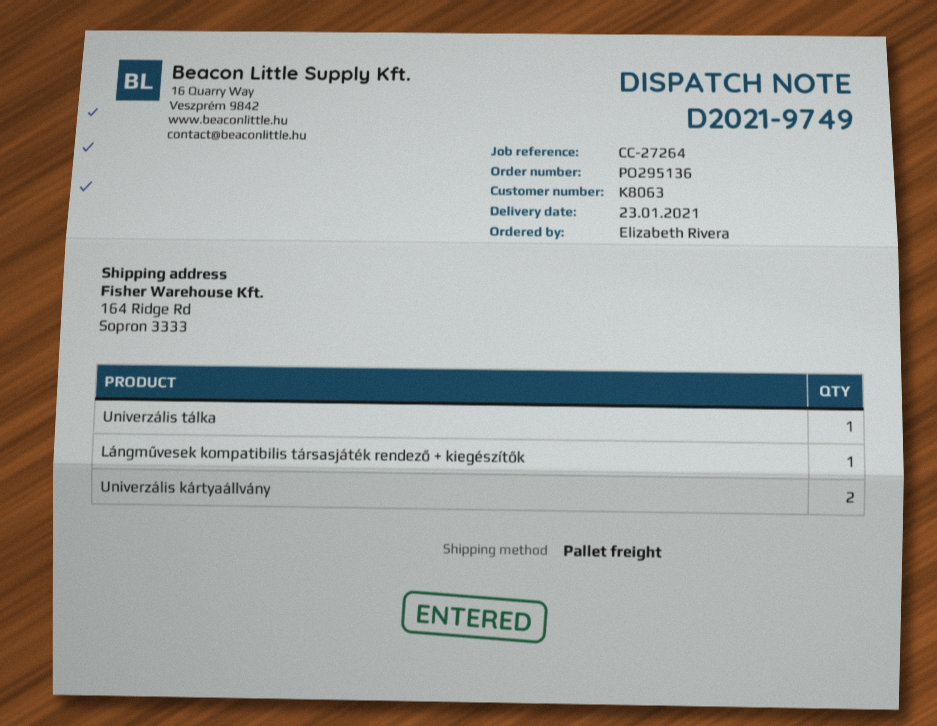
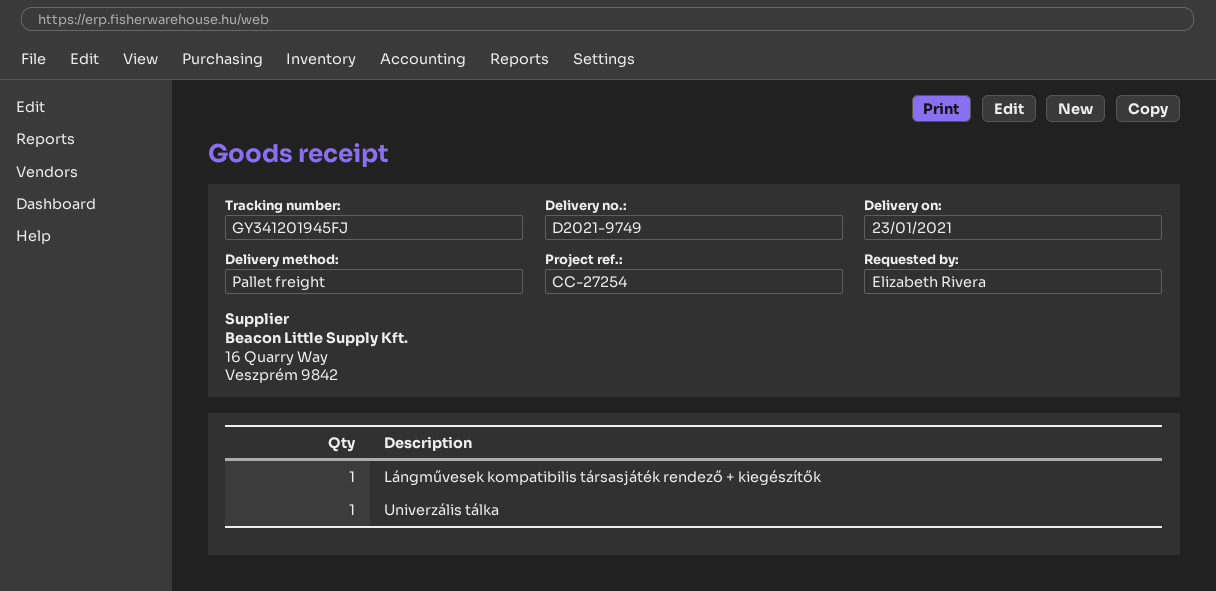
reference: CC-27264 -> CC-27254
Univerzális kártyaállvány: 2 -> none

